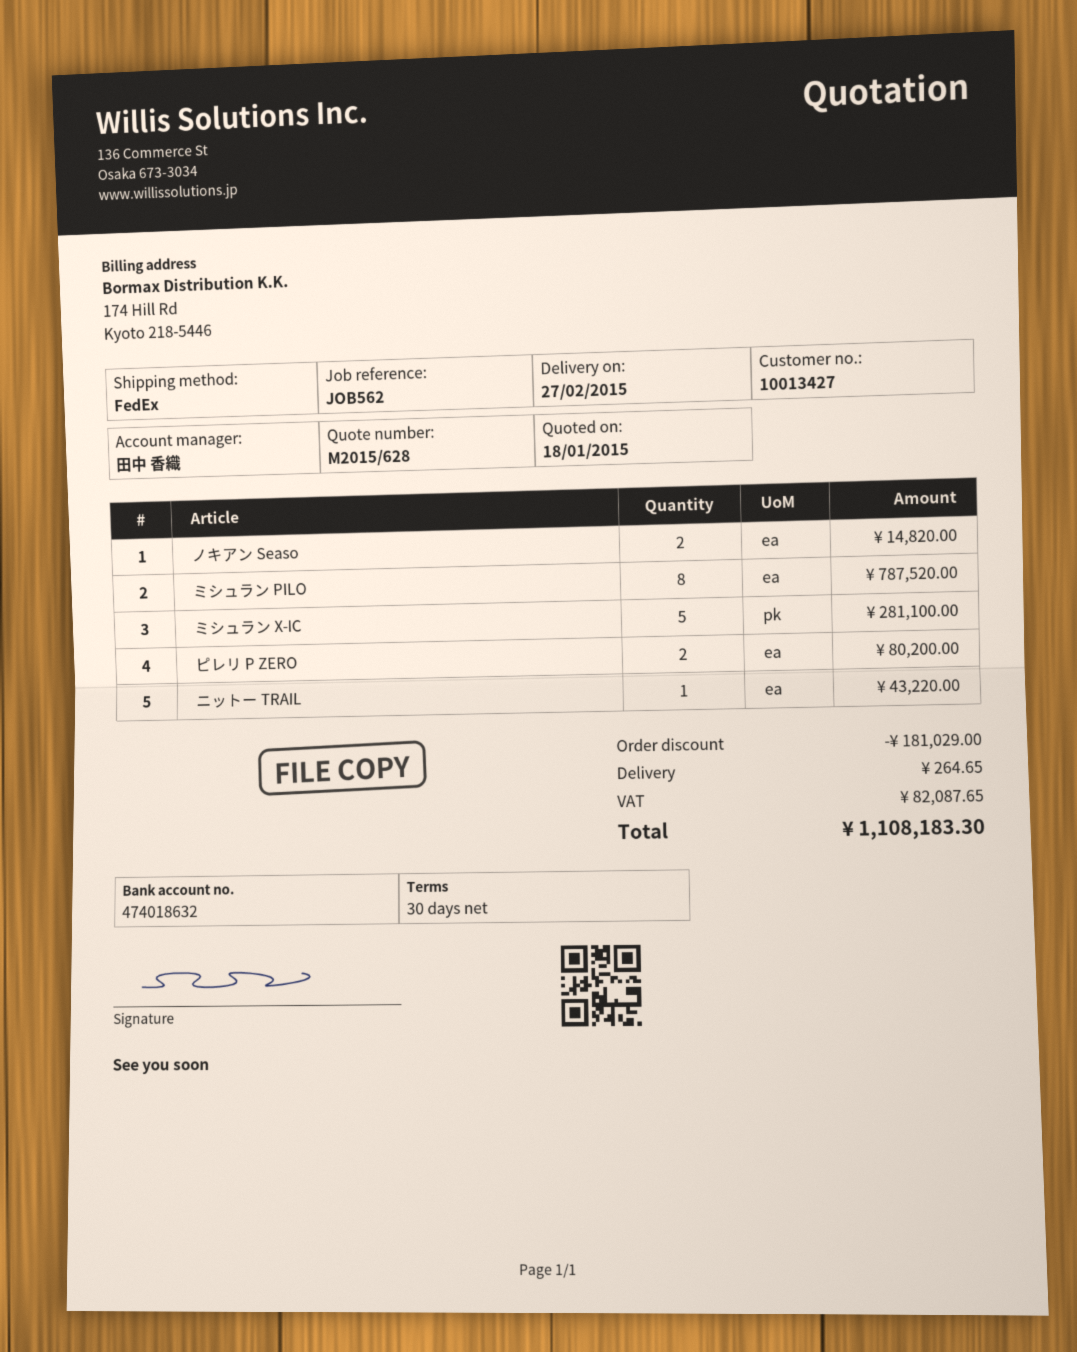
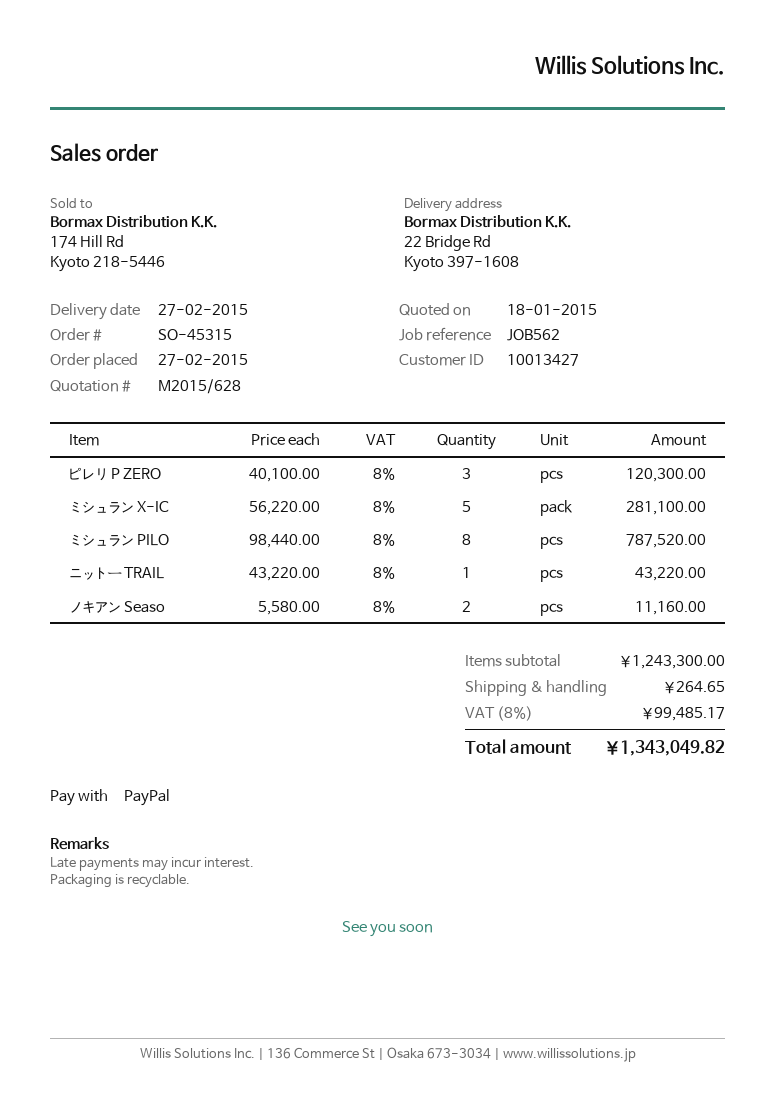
ノキアン Seaso: 2 for 14820.00 -> 2 for 11160.00
ピレリ P ZERO: 2 for 80200.00 -> 3 for 120300.00
discount: 181029.00 -> none
tax: 82087.65 -> 99485.17
total: 1108183.30 -> 1343049.82

